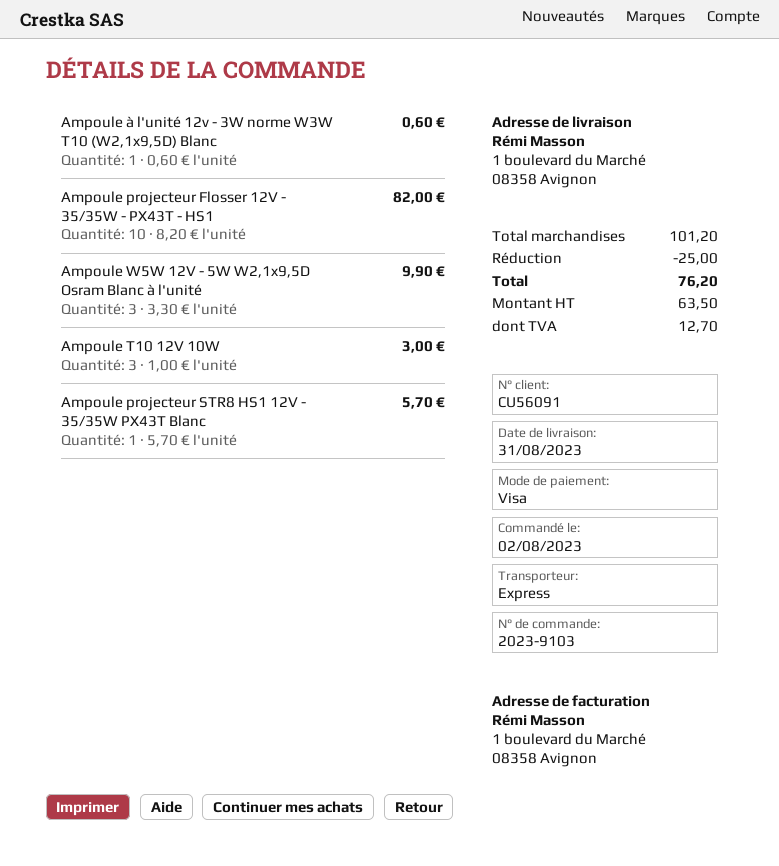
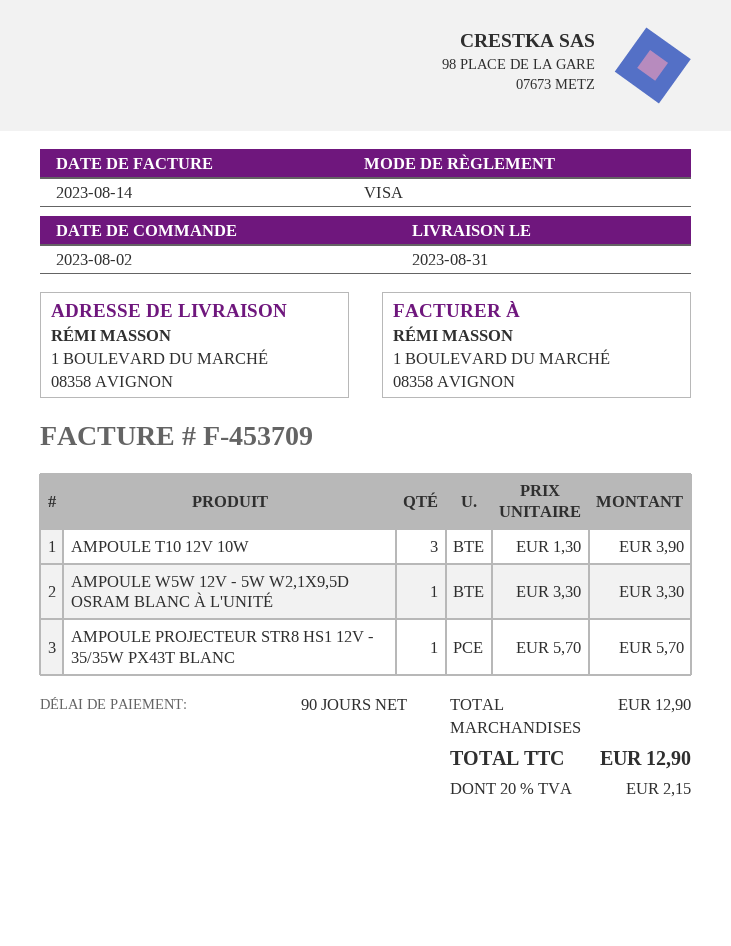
Ampoule à l'unité 12v - 3W norme W3W T10 (W2,1x9,5D) Blanc: 1 x 0.60 = 0.60 -> none
Ampoule projecteur Flosser 12V - 35/35W - PX43T - HS1: 10 x 8.20 = 82.00 -> none
Ampoule W5W 12V - 5W W2,1x9,5D Osram Blanc à l'unité: 3 x 3.30 = 9.90 -> 1 x 3.30 = 3.30
Ampoule T10 12V 10W: 3 x 1.00 = 3.00 -> 3 x 1.30 = 3.90
subtotal: 101.20 -> 12.90
discount: 25.00 -> none
tax: 12.70 -> 2.15
total: 76.20 -> 12.90

